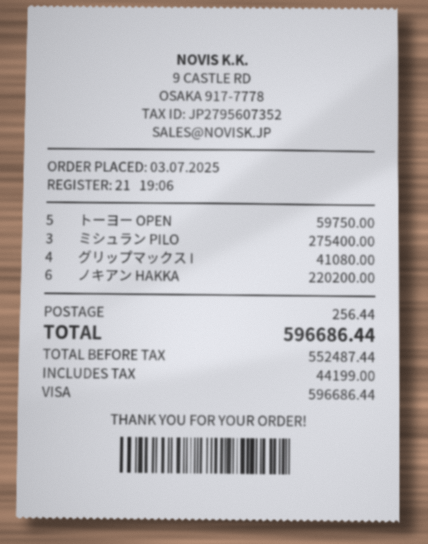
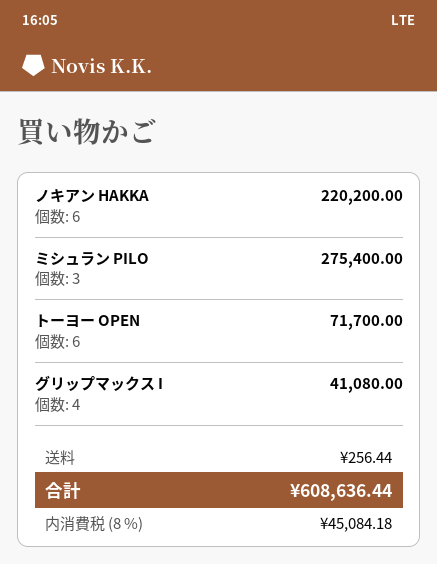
トーヨー OPEN: 5 for 59750.00 -> 6 for 71700.00
tax: 44199.00 -> 45084.18
total: 596686.44 -> 608636.44

